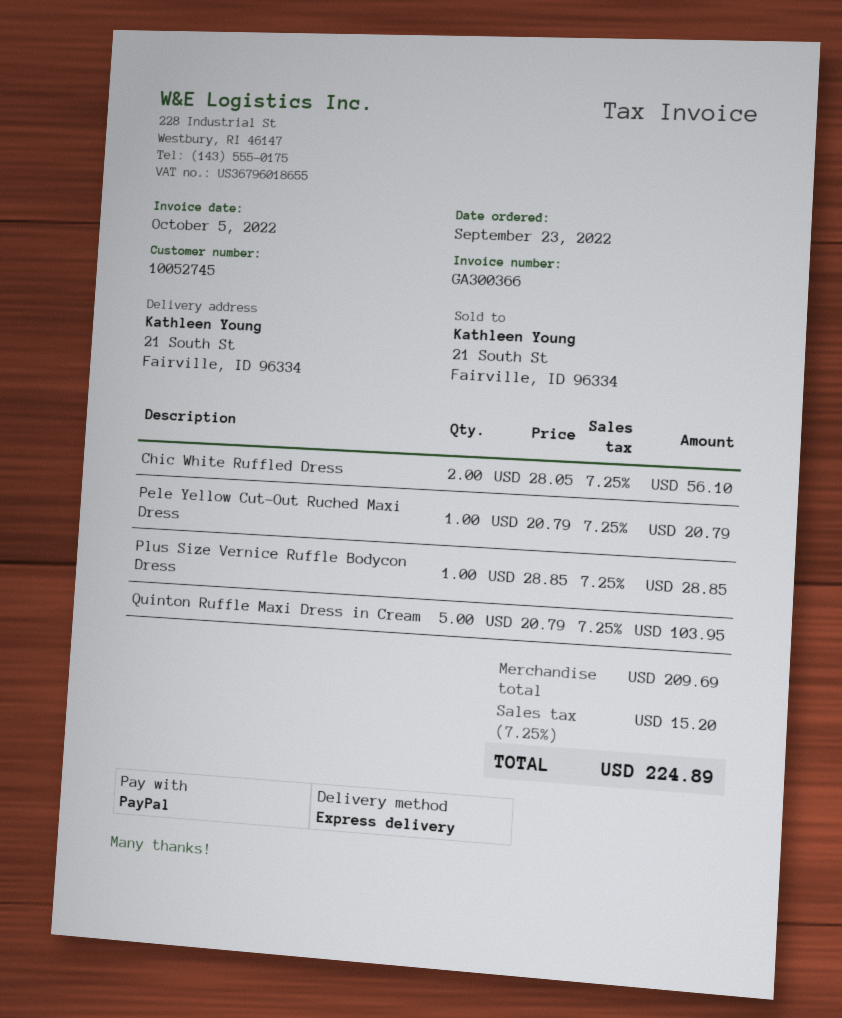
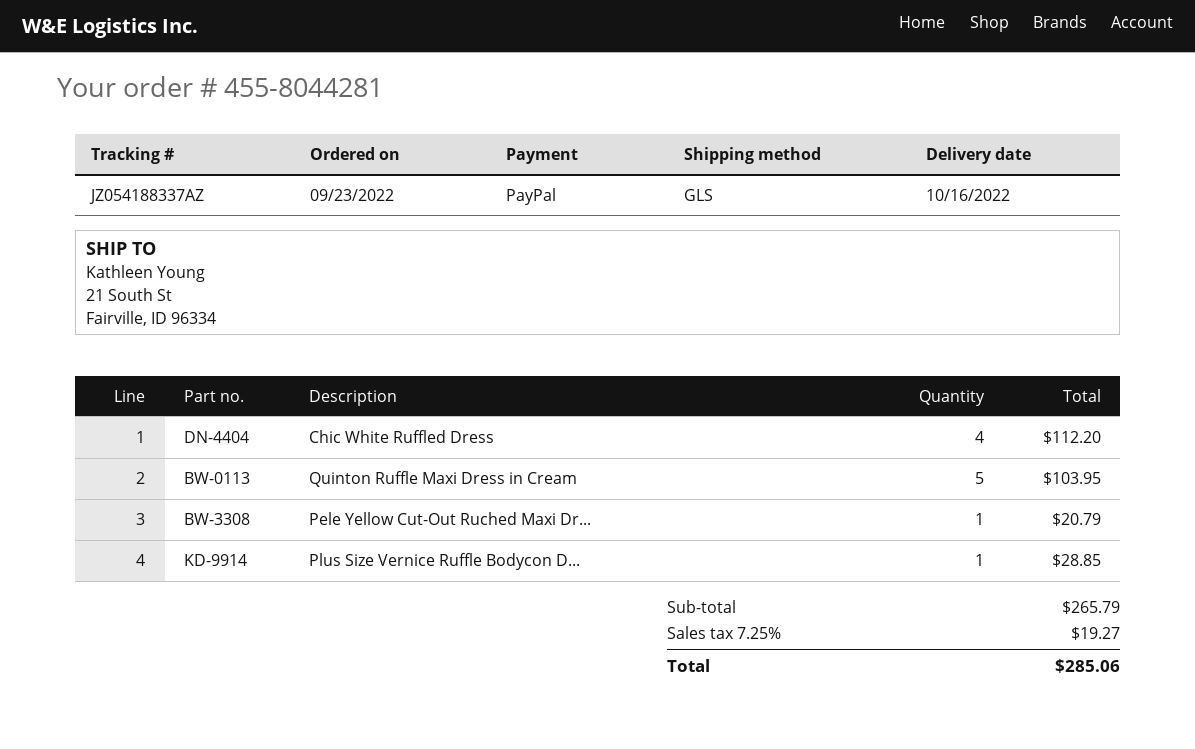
shipping method: express -> GLS
Chic White Ruffled Dress: 2 for 56.10 -> 4 for 112.20
subtotal: 209.69 -> 265.79
tax: 7.25% = 15.20 -> 7.25% = 19.27
total: 224.89 -> 285.06

